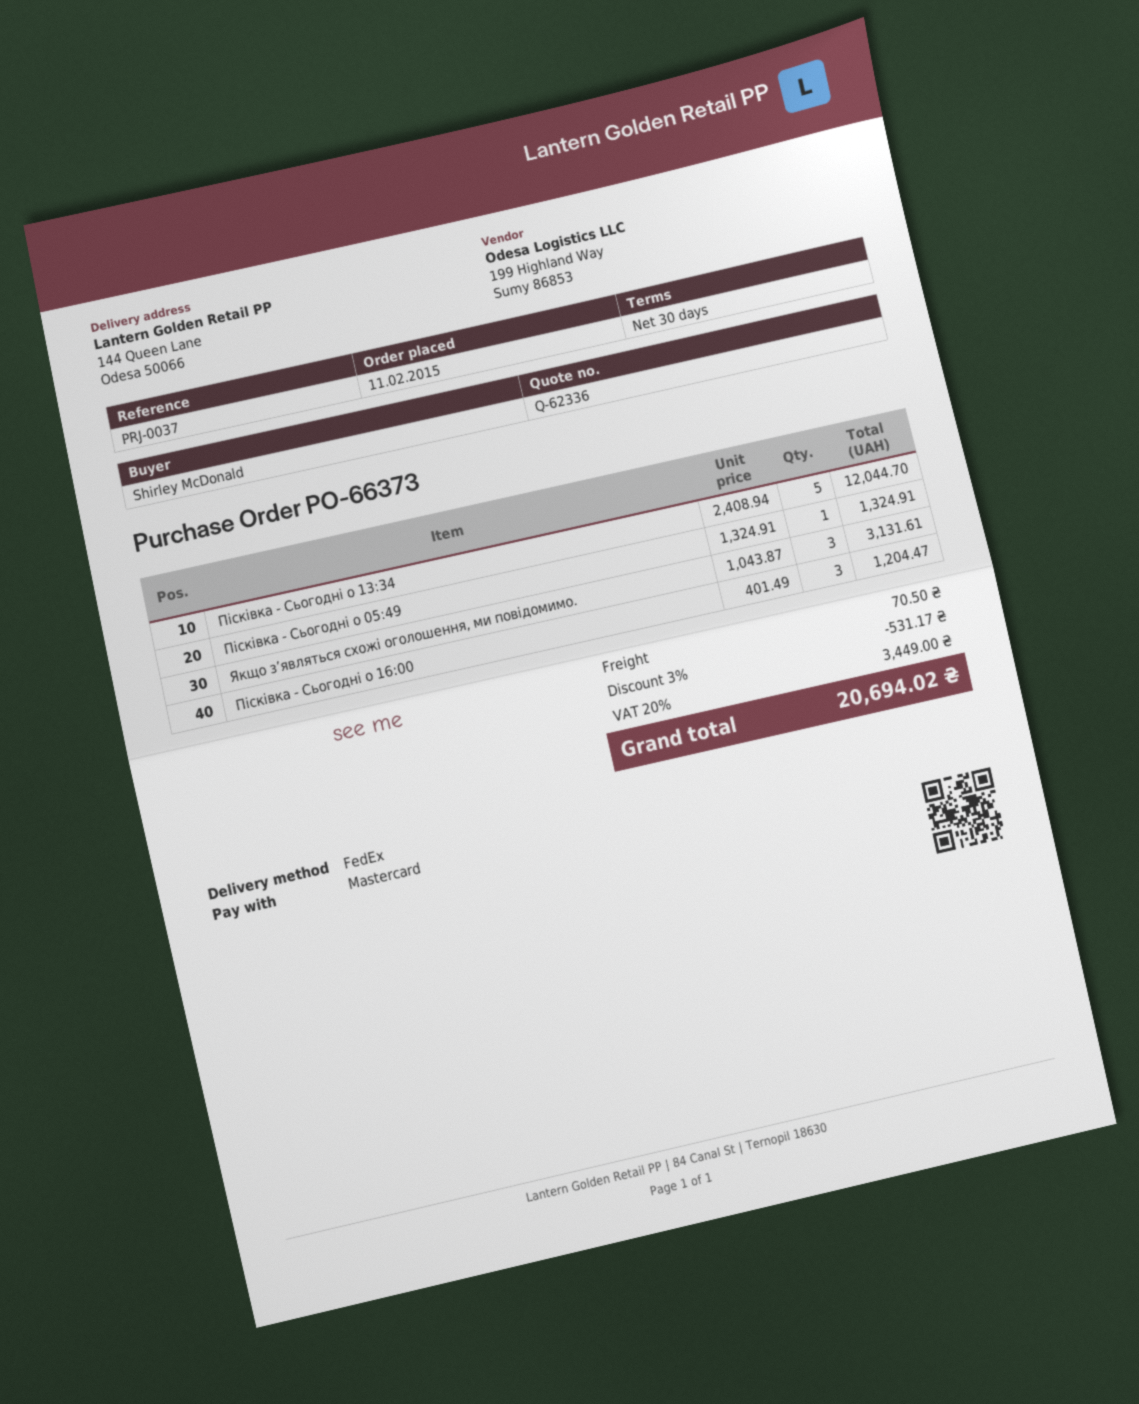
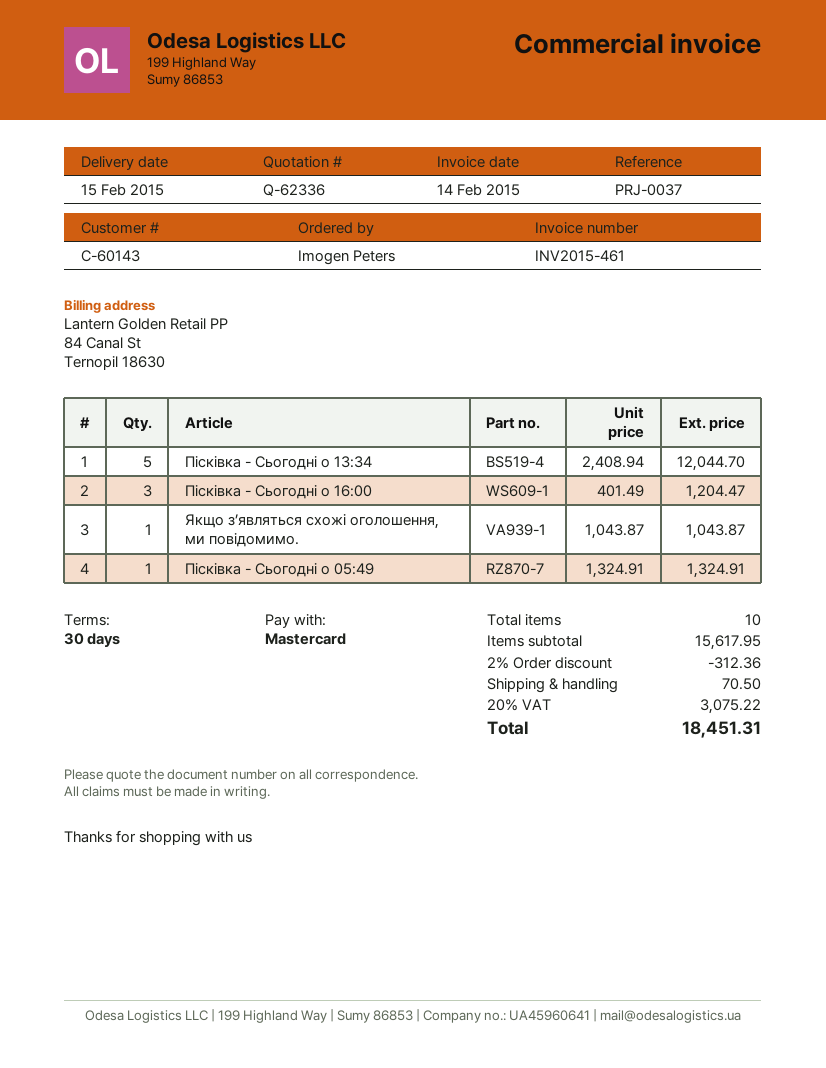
ordered by: Shirley McDonald -> Imogen Peters
Якщо з’являться схожі оголошення, ми повідомимо.: 3 x 1043.87 = 3131.61 -> 1 x 1043.87 = 1043.87
discount: 3% = 531.17 -> 2% = 312.36
tax: 20% = 3449.00 -> 20% = 3075.22
total: 20694.02 -> 18451.31

